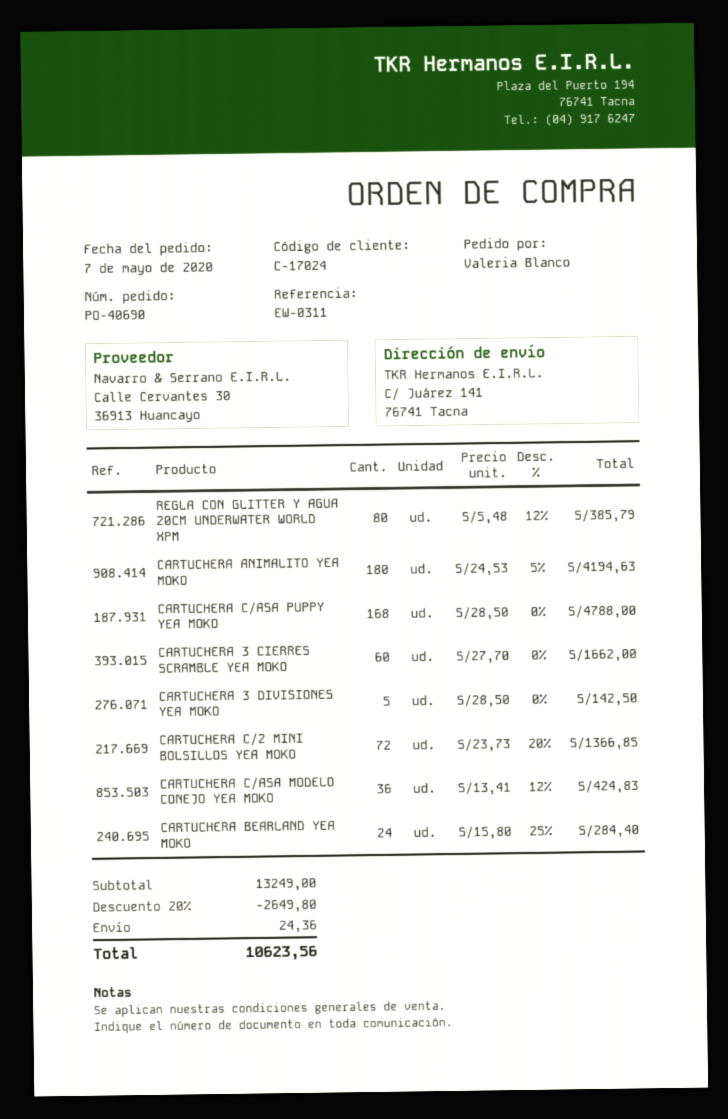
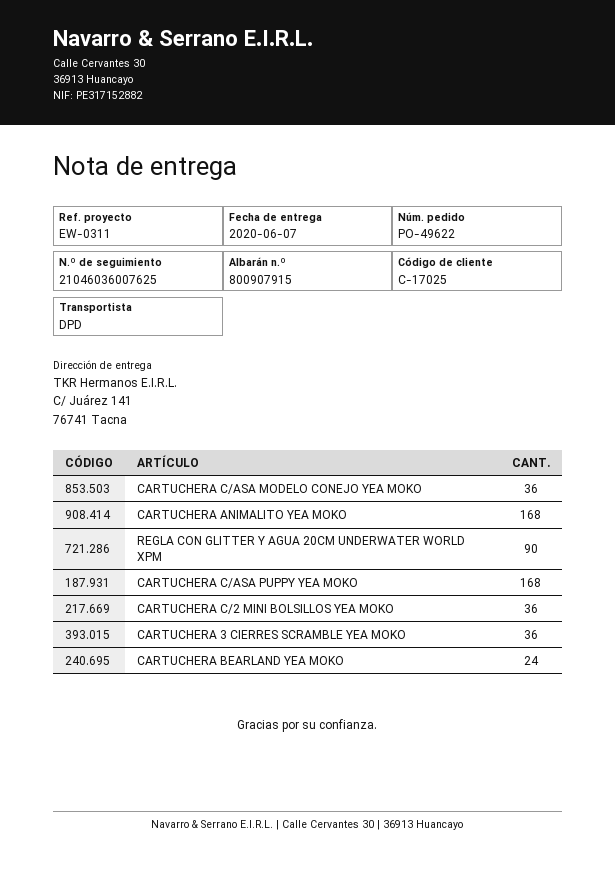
order number: PO-40690 -> PO-49622
customer number: C-17024 -> C-17025
REGLA CON GLITTER Y AGUA 20CM UNDERWATER WORLD XPM: 80 -> 90
CARTUCHERA ANIMALITO YEA MOKO: 180 -> 168
CARTUCHERA 3 CIERRES SCRAMBLE YEA MOKO: 60 -> 36
CARTUCHERA 3 DIVISIONES YEA MOKO: 5 -> none
CARTUCHERA C/2 MINI BOLSILLOS YEA MOKO: 72 -> 36

